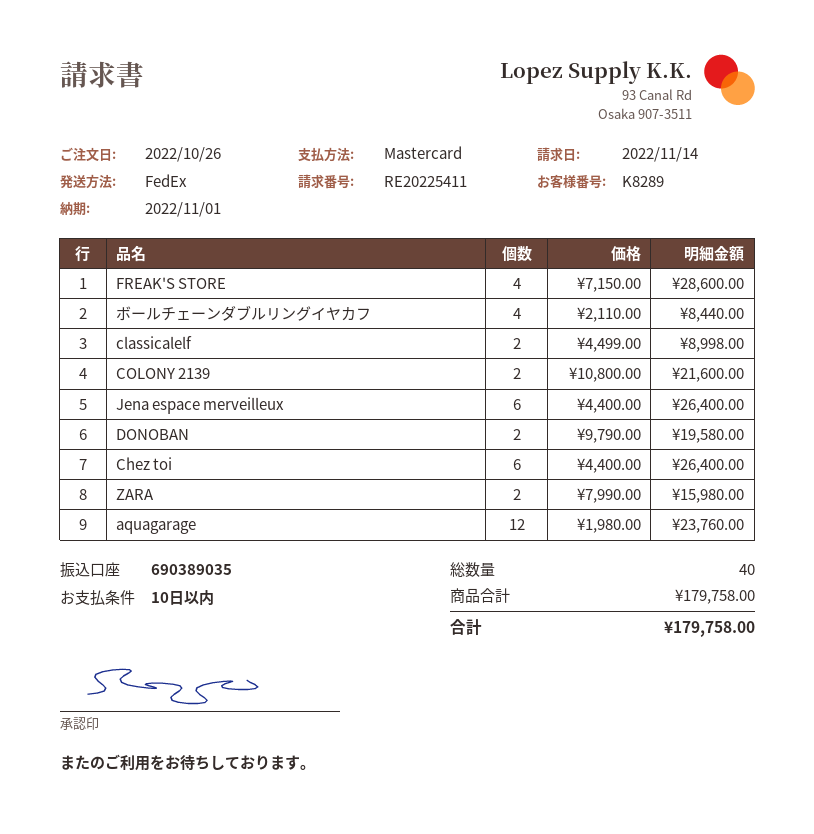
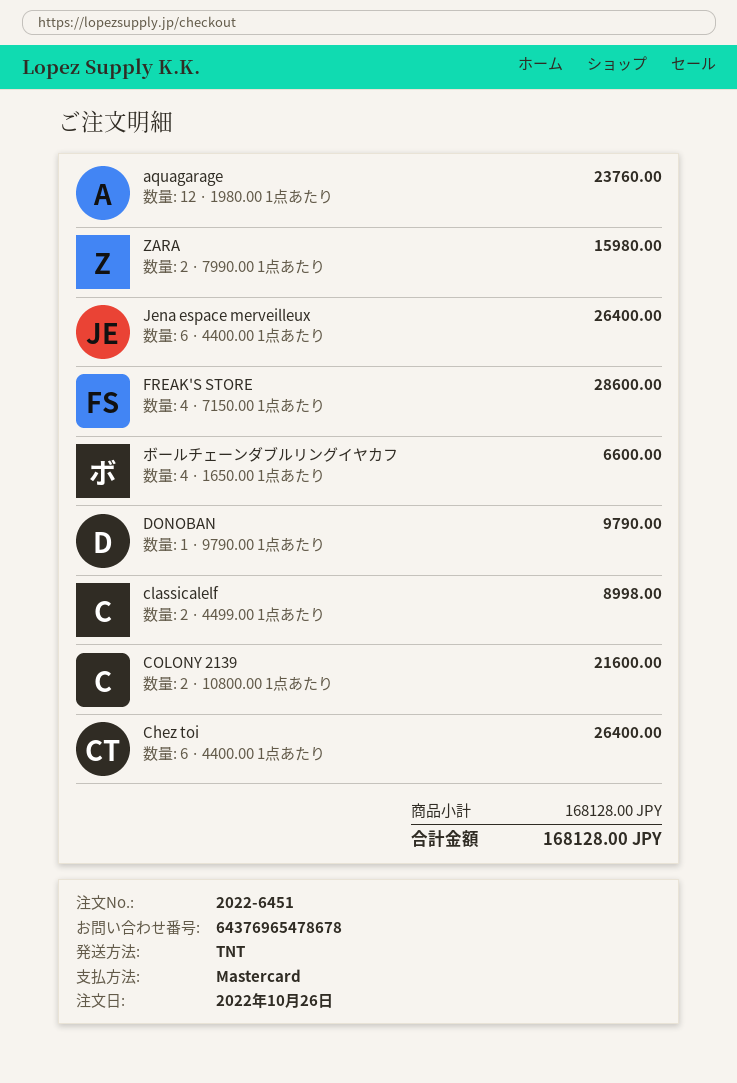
shipping method: FedEx -> TNT
ボールチェーンダブルリングイヤカフ: 4 x 2110.00 = 8440.00 -> 4 x 1650.00 = 6600.00
DONOBAN: 2 x 9790.00 = 19580.00 -> 1 x 9790.00 = 9790.00
subtotal: 179758.00 -> 168128.00
total: 179758.00 -> 168128.00

